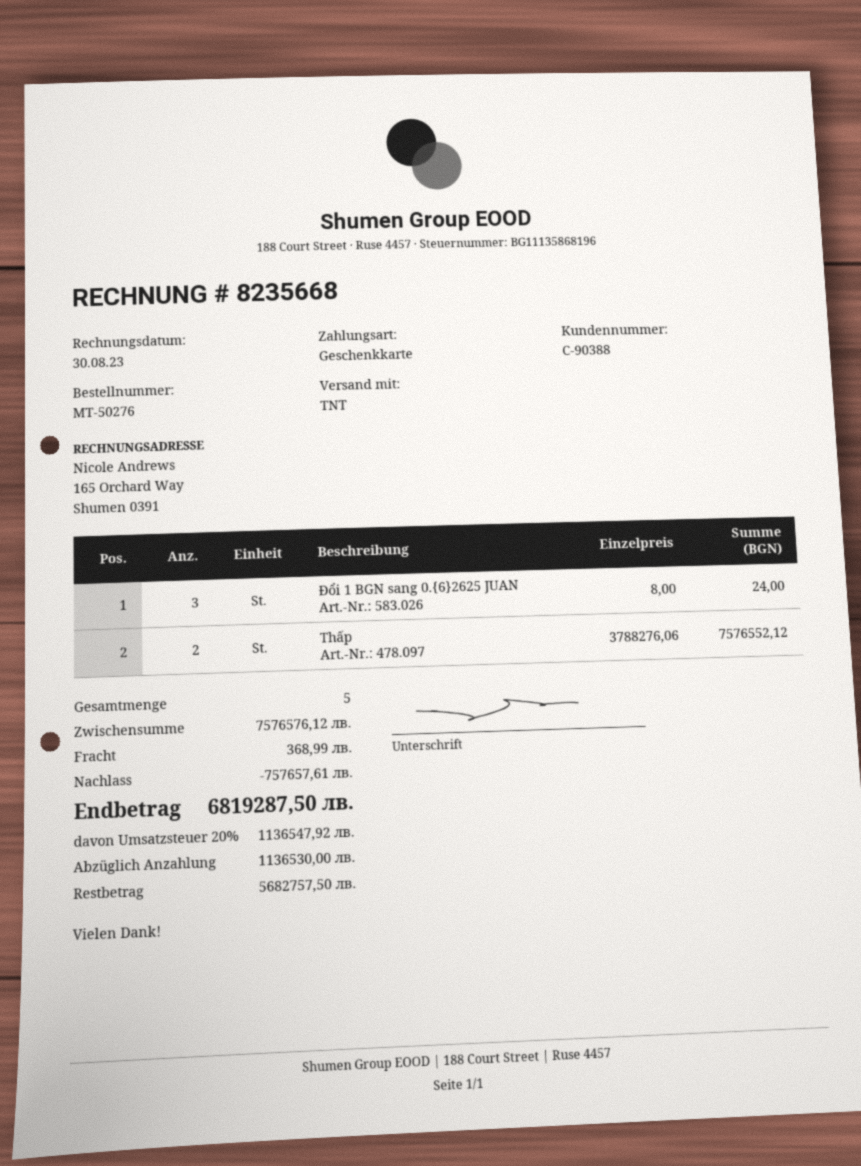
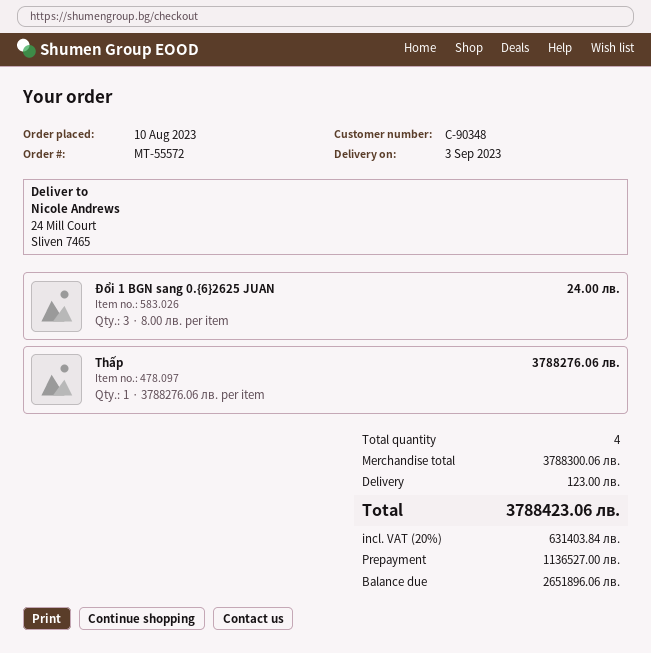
order number: MT-50276 -> MT-55572
customer number: C-90388 -> C-90348
Thấp: 2 x 3788276.06 = 7576552.12 -> 1 x 3788276.06 = 3788276.06
total quantity: 5 -> 4
subtotal: 7576576.12 -> 3788300.06
discount: 757657.61 -> none
shipping: 368.99 -> 123.00
tax: 20% = 1136547.92 -> 20% = 631403.84
total: 6819287.50 -> 3788423.06
deposit: 1136530.00 -> 1136527.00
balance: 5682757.50 -> 2651896.06

